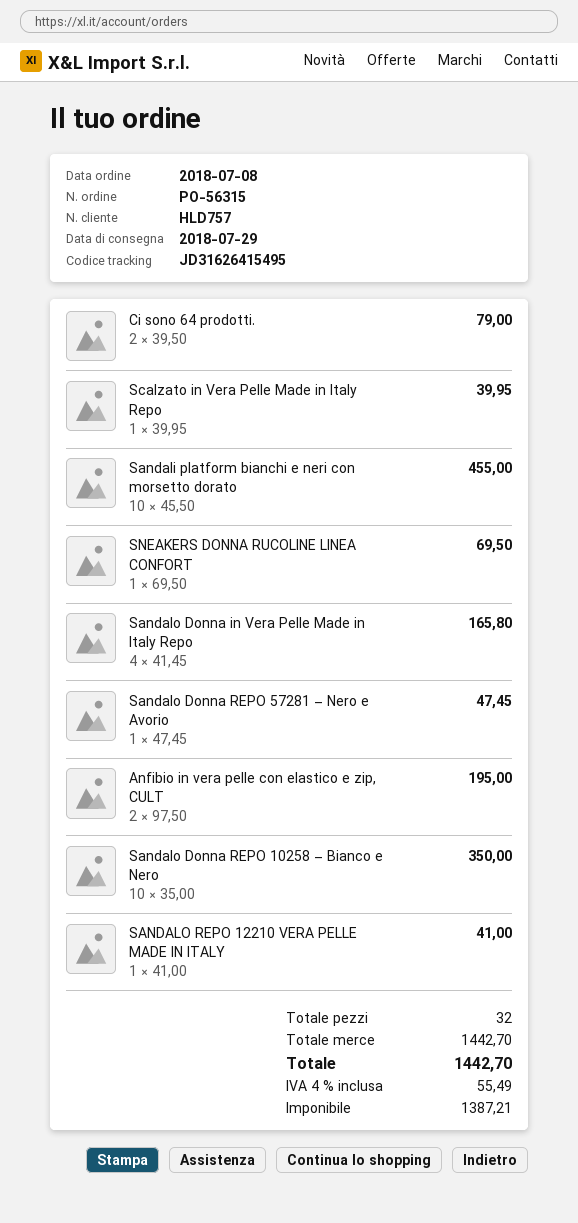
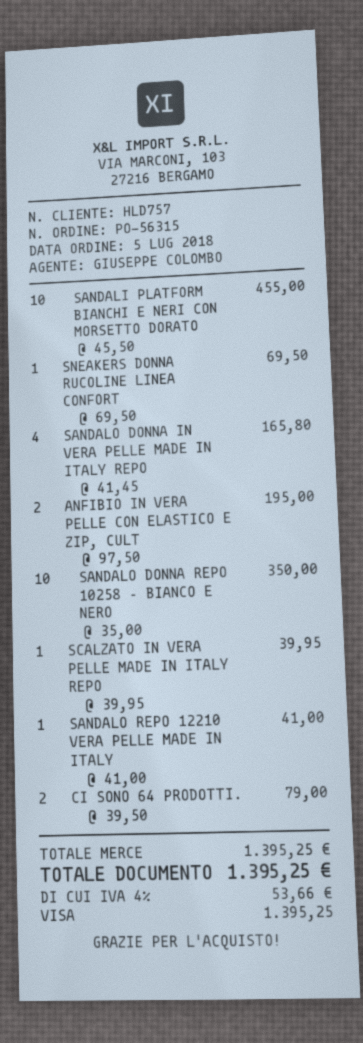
order date: 2018-07-08 -> 2018-07-05
Sandalo Donna REPO 57281 – Nero e Avorio: 1 x 47.45 = 47.45 -> none
subtotal: 1442.70 -> 1395.25
tax: 4% = 55.49 -> 4% = 53.66
total: 1442.70 -> 1395.25

